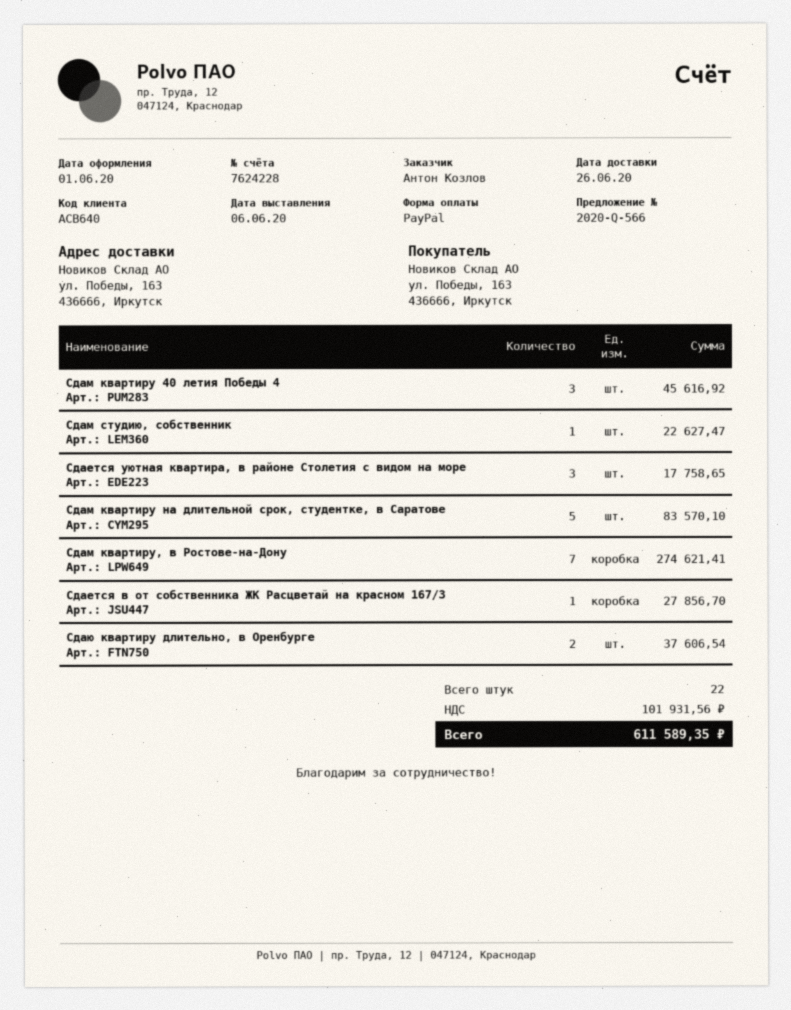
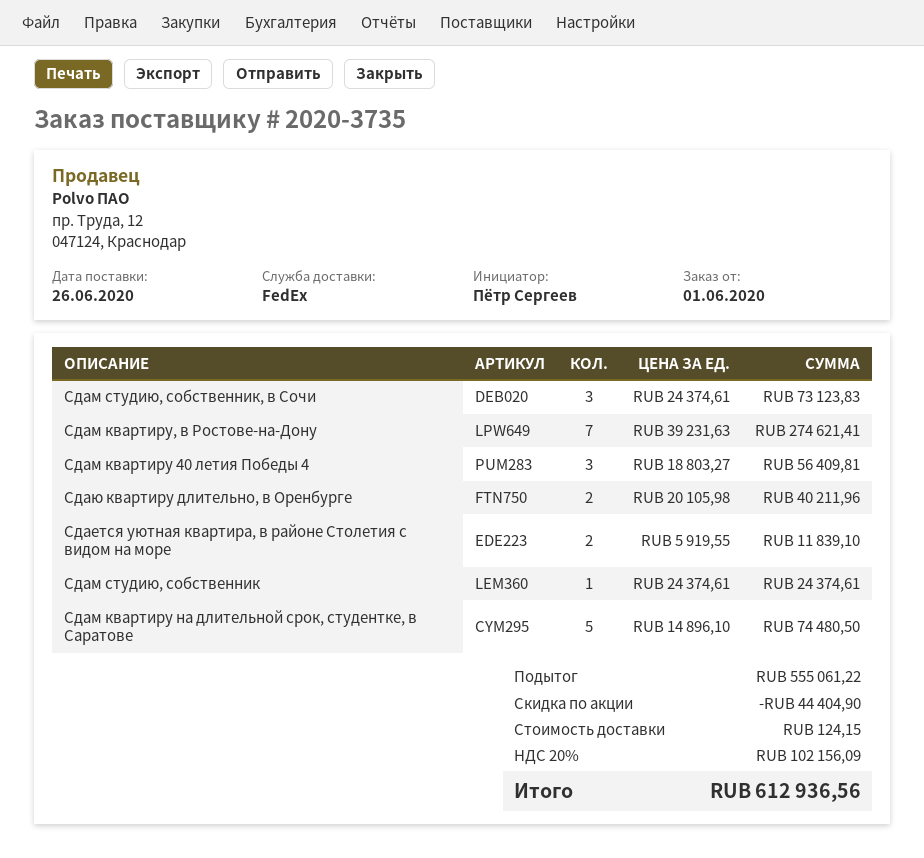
ordered by: Антон Козлов -> Пётр Сергеев
Сдам квартиру 40 летия Победы 4: 3 for 45616.92 -> 3 for 56409.81
Сдам студию, собственник: 1 for 22627.47 -> 1 for 24374.61
Сдается уютная квартира, в районе Столетия с видом на море: 3 for 17758.65 -> 2 for 11839.10
Сдам квартиру на длительной срок, студентке, в Саратове: 5 for 83570.10 -> 5 for 74480.50
Сдается в от собственника ЖК Расцветай на красном 167/3: 1 for 27856.70 -> none
Сдаю квартиру длительно, в Оренбурге: 2 for 37606.54 -> 2 for 40211.96
Сдам студию, собственник, в Сочи: none -> 3 for 73123.83
discount: none -> 44404.90
shipping: none -> 124.15
tax: 101931.56 -> 102156.09
total: 611589.35 -> 612936.56

